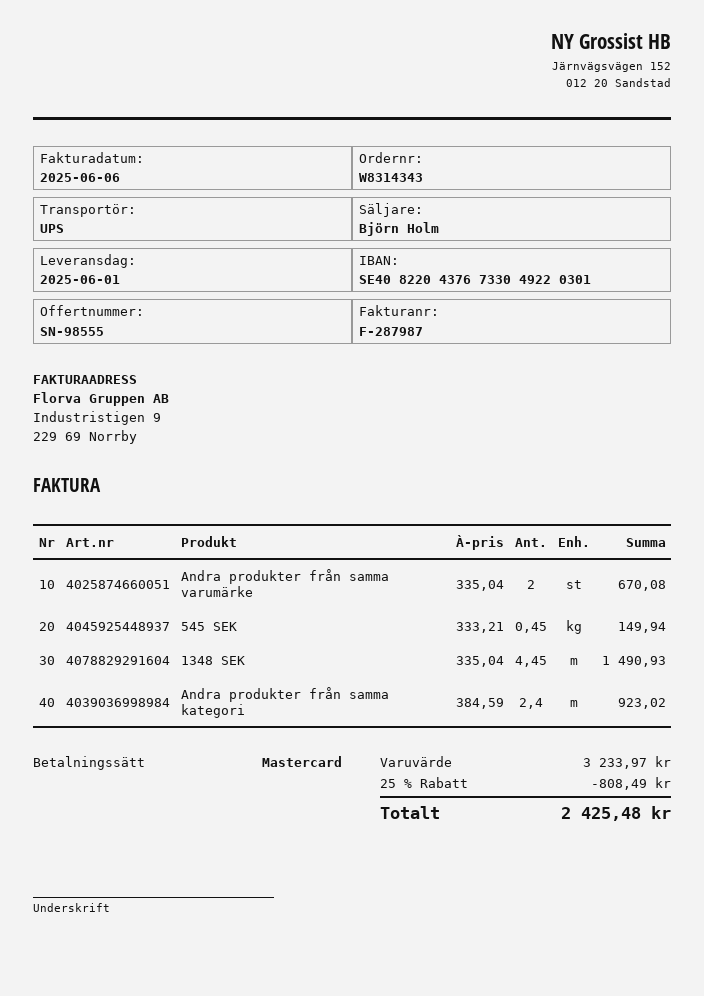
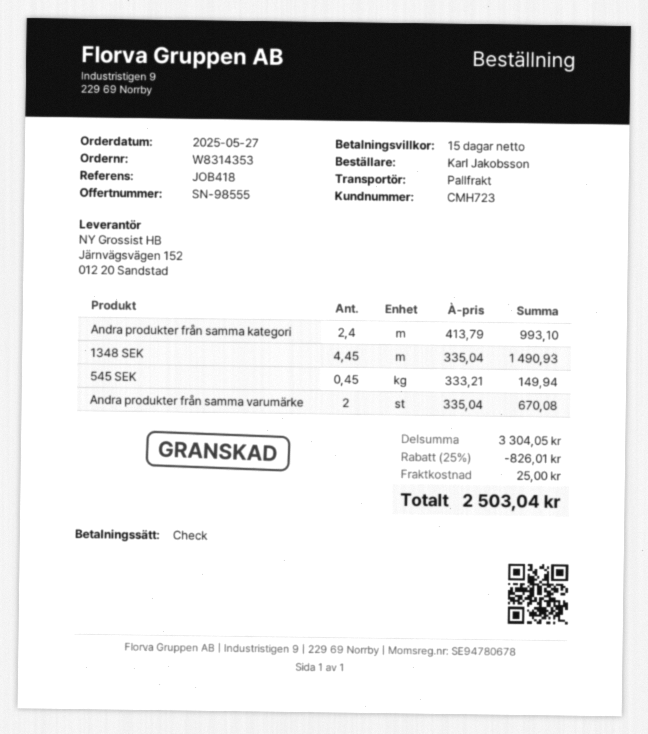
order number: W8314343 -> W8314353
payment method: Mastercard -> cheque
shipping method: UPS -> pallet freight
Andra produkter från samma kategori: 2.4 x 384.59 = 923.02 -> 2.4 x 413.79 = 993.10
subtotal: 3233.97 -> 3304.05
discount: 25% = 808.49 -> 25% = 826.01
shipping: none -> 25.00
total: 2425.48 -> 2503.04

